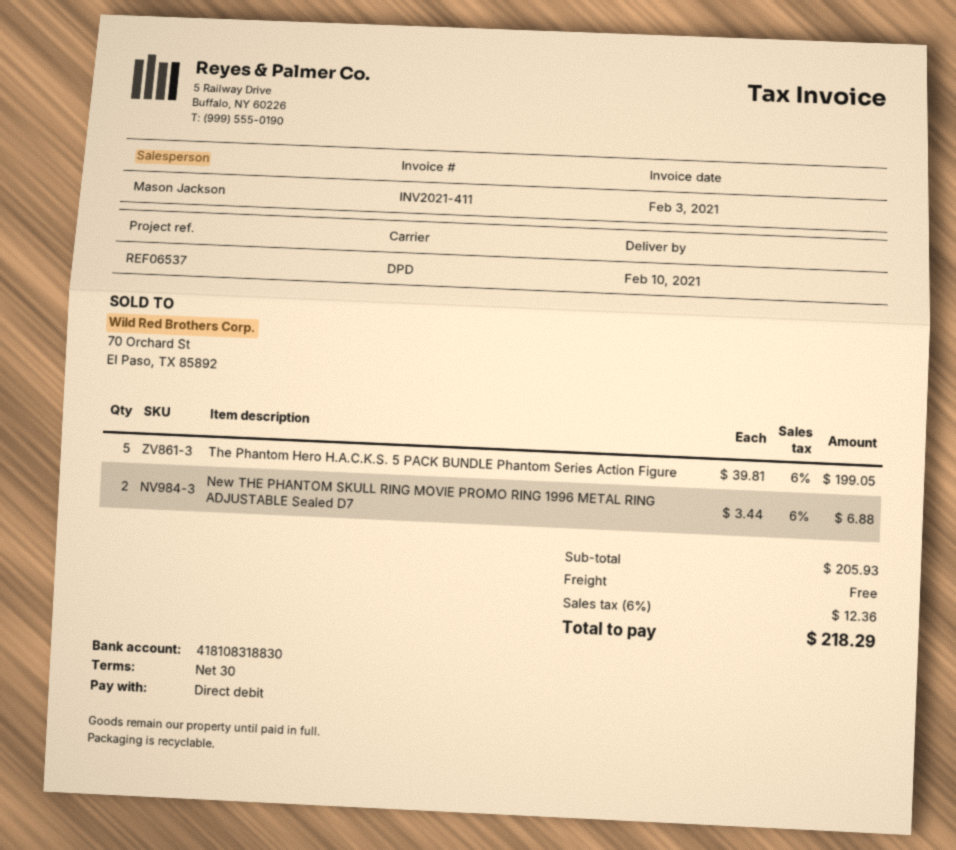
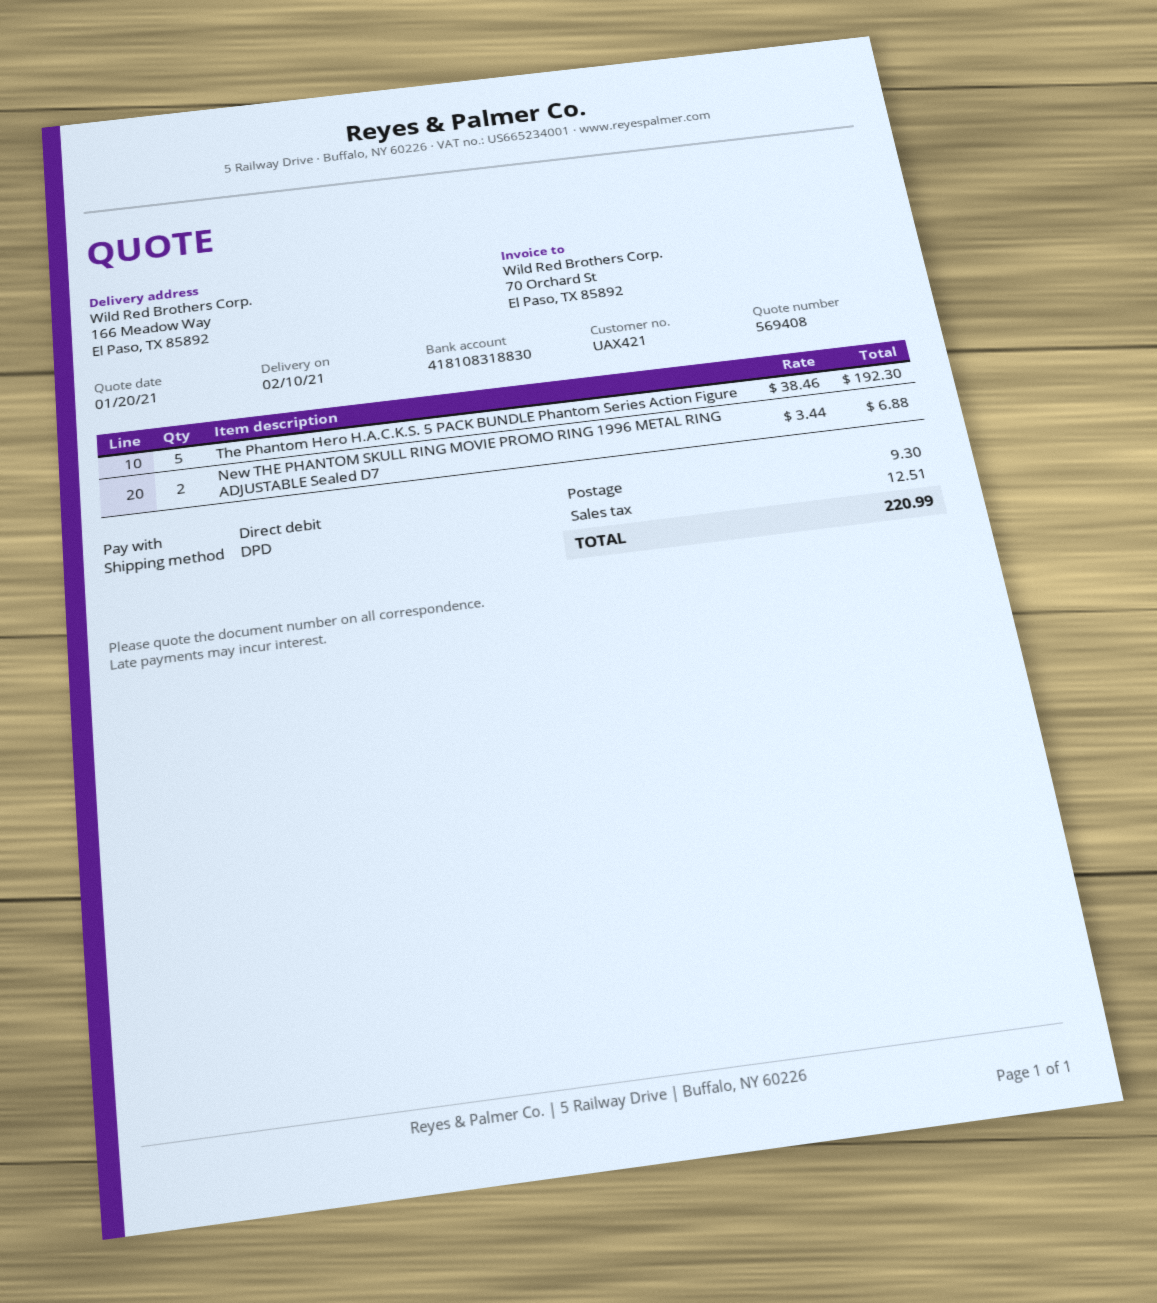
The Phantom Hero H.A.C.K.S. 5 PACK BUNDLE Phantom Series Action Figure: 5 x 39.81 = 199.05 -> 5 x 38.46 = 192.30
shipping: 0.00 -> 9.30
tax: 12.36 -> 12.51
total: 218.29 -> 220.99

